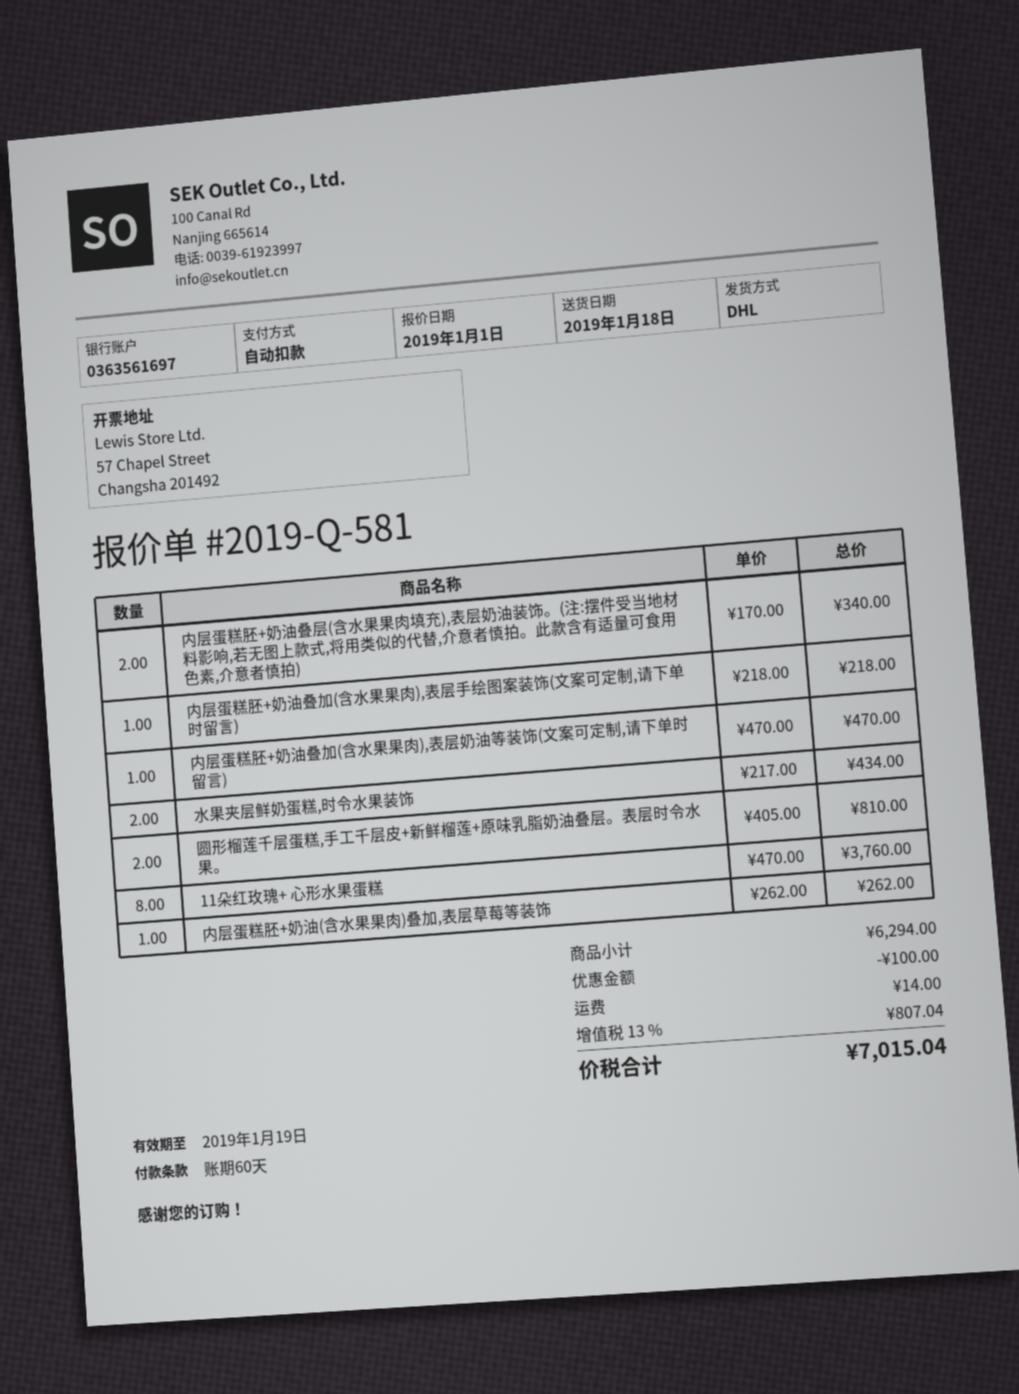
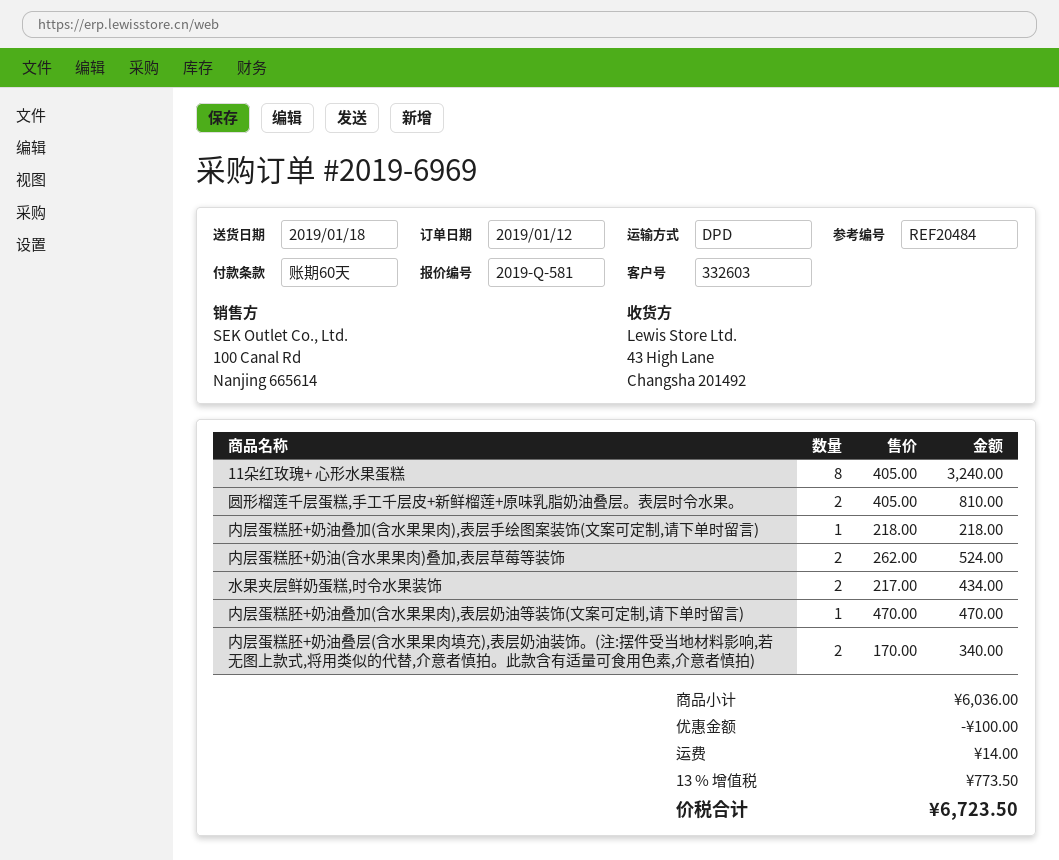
shipping method: DHL -> DPD
11朵红玫瑰+ 心形水果蛋糕: 8 x 470.00 = 3760.00 -> 8 x 405.00 = 3240.00
内层蛋糕胚+奶油(含水果果肉)叠加,表层草莓等装饰: 1 x 262.00 = 262.00 -> 2 x 262.00 = 524.00
subtotal: 6294.00 -> 6036.00
tax: 13% = 807.04 -> 13% = 773.50
total: 7015.04 -> 6723.50

